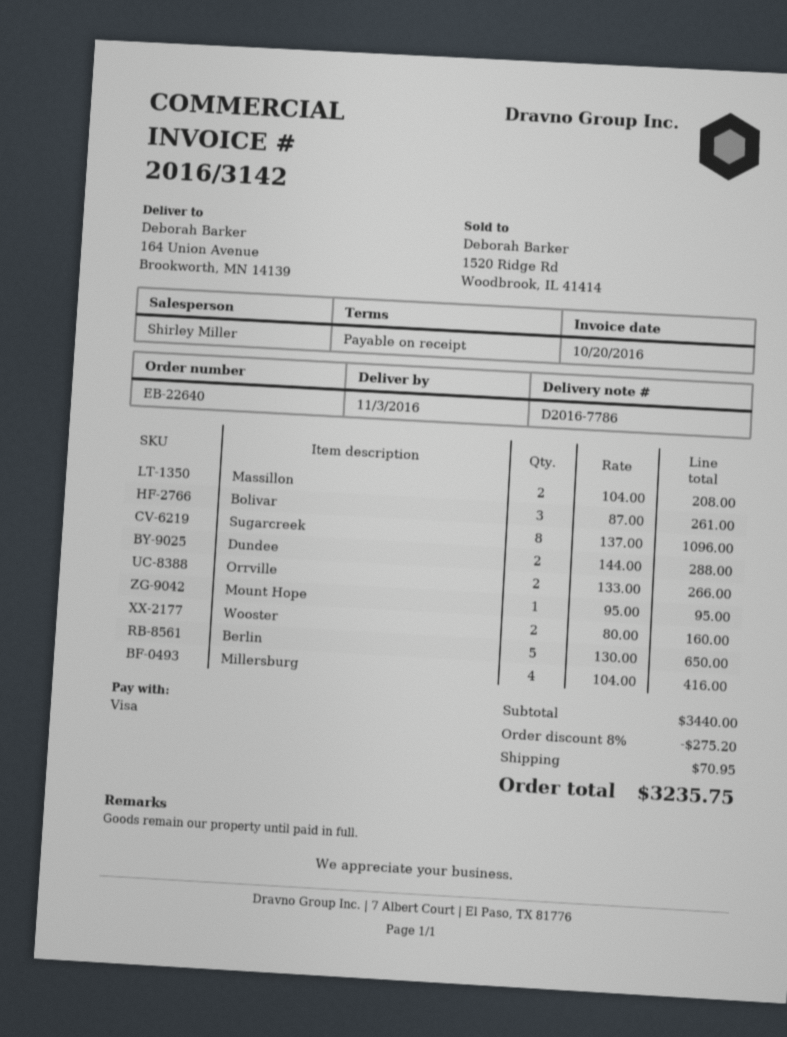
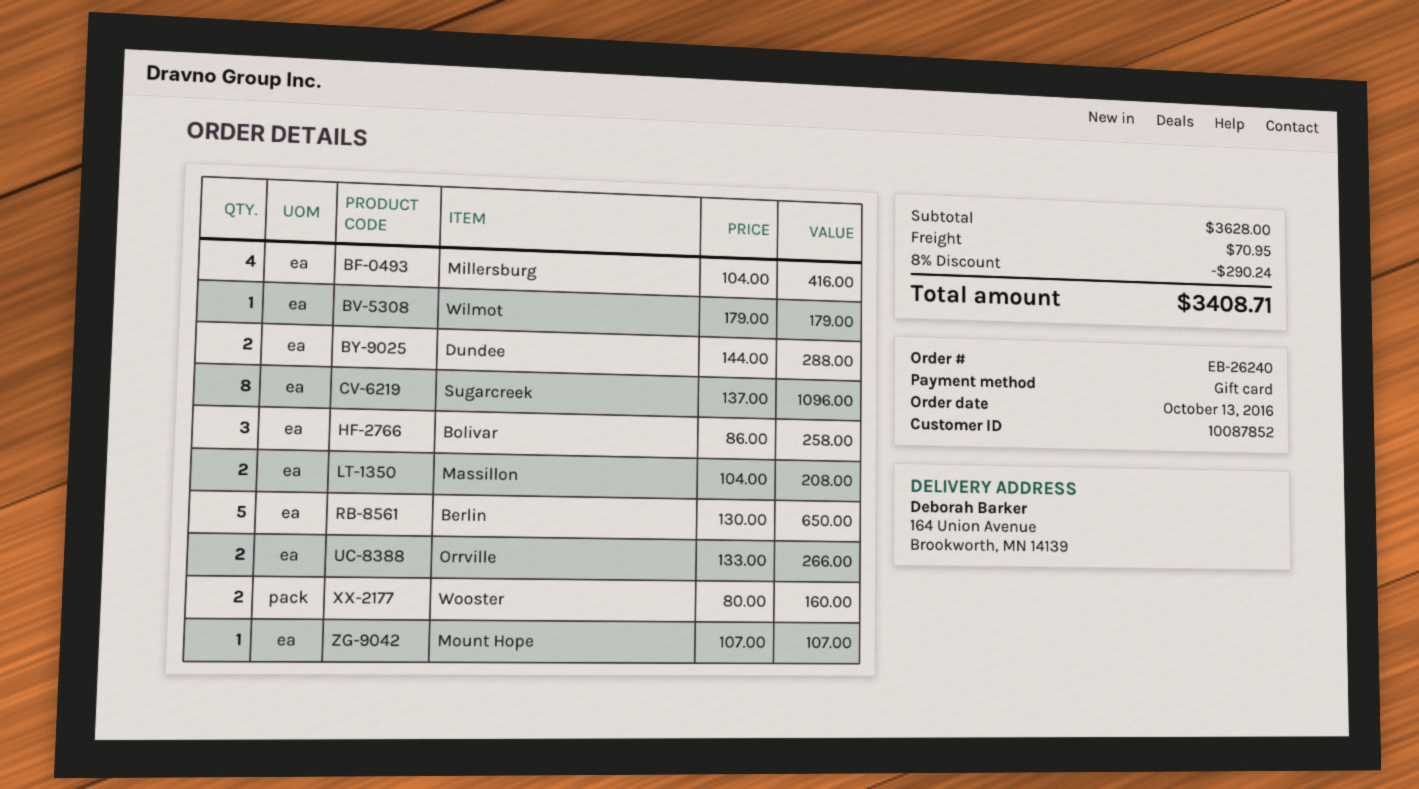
order number: EB-22640 -> EB-26240
payment method: Visa -> gift card
Bolivar: 3 x 87.00 = 261.00 -> 3 x 86.00 = 258.00
Mount Hope: 1 x 95.00 = 95.00 -> 1 x 107.00 = 107.00
Wilmot: none -> 1 x 179.00 = 179.00
subtotal: 3440.00 -> 3628.00
discount: 8% = 275.20 -> 8% = 290.24
total: 3235.75 -> 3408.71

